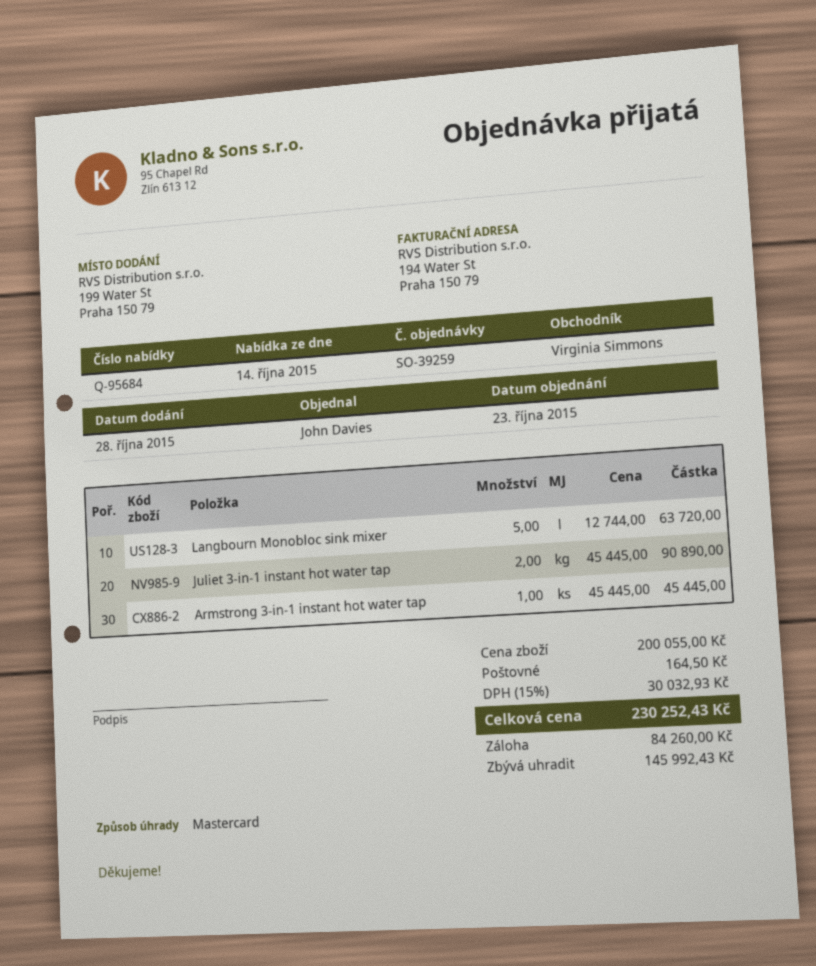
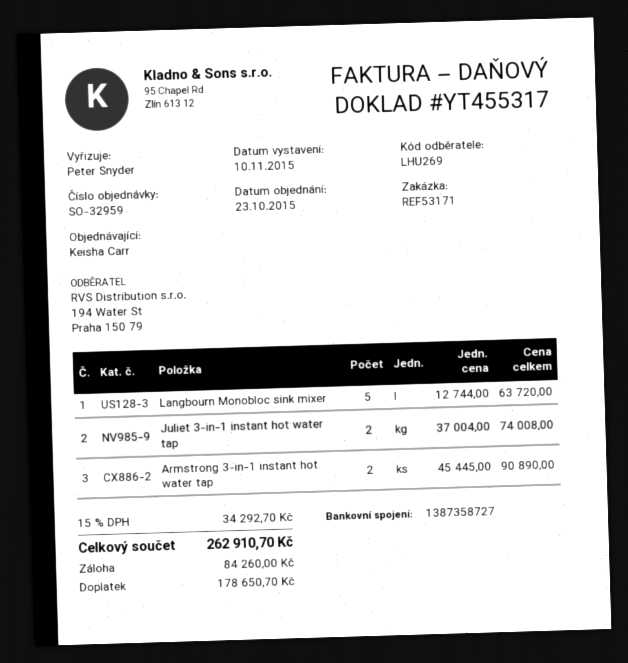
order number: SO-39259 -> SO-32959
ordered by: John Davies -> Keisha Carr
sales rep: Virginia Simmons -> Peter Snyder
Juliet 3-in-1 instant hot water tap: 2 x 45445.00 = 90890.00 -> 2 x 37004.00 = 74008.00
Armstrong 3-in-1 instant hot water tap: 1 x 45445.00 = 45445.00 -> 2 x 45445.00 = 90890.00
shipping: 164.50 -> none
tax: 15% = 30032.93 -> 15% = 34292.70
total: 230252.43 -> 262910.70
balance: 145992.43 -> 178650.70

